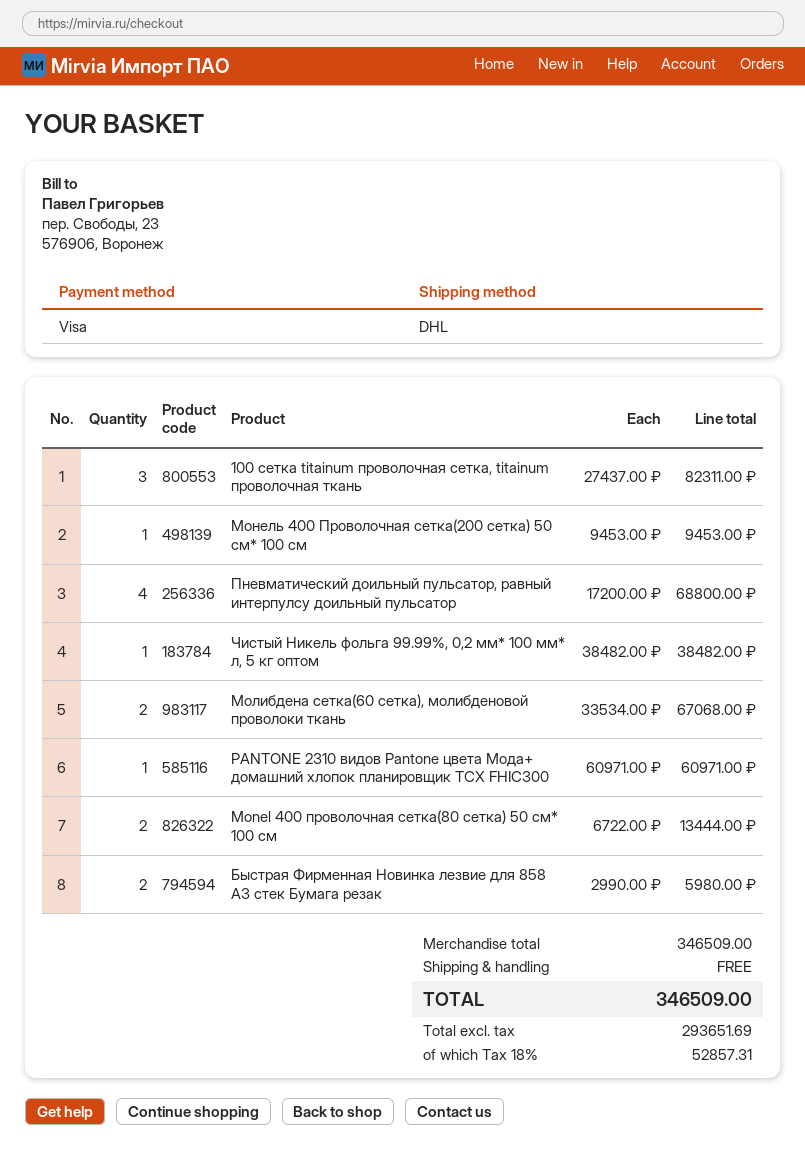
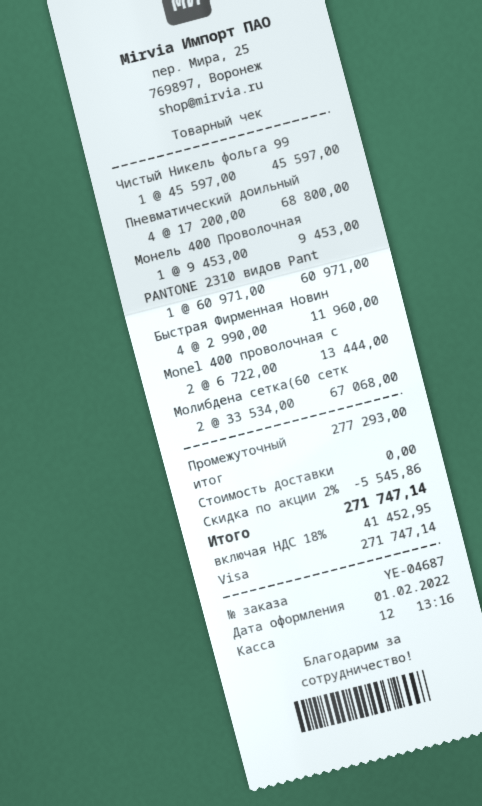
100 сетка titainum проволочная сетка, titainum проволочная ткань: 3 x 27437.00 = 82311.00 -> none
Чистый Никель фольга 99.99%, 0,2 мм* 100 мм* л, 5 кг оптом: 1 x 38482.00 = 38482.00 -> 1 x 45597.00 = 45597.00
Быстрая Фирменная Новинка лезвие для 858 A3 стек Бумага резак: 2 x 2990.00 = 5980.00 -> 4 x 2990.00 = 11960.00
subtotal: 346509.00 -> 277293.00
discount: none -> 2% = 5545.86
tax: 18% = 52857.31 -> 18% = 41452.95
total: 346509.00 -> 271747.14

